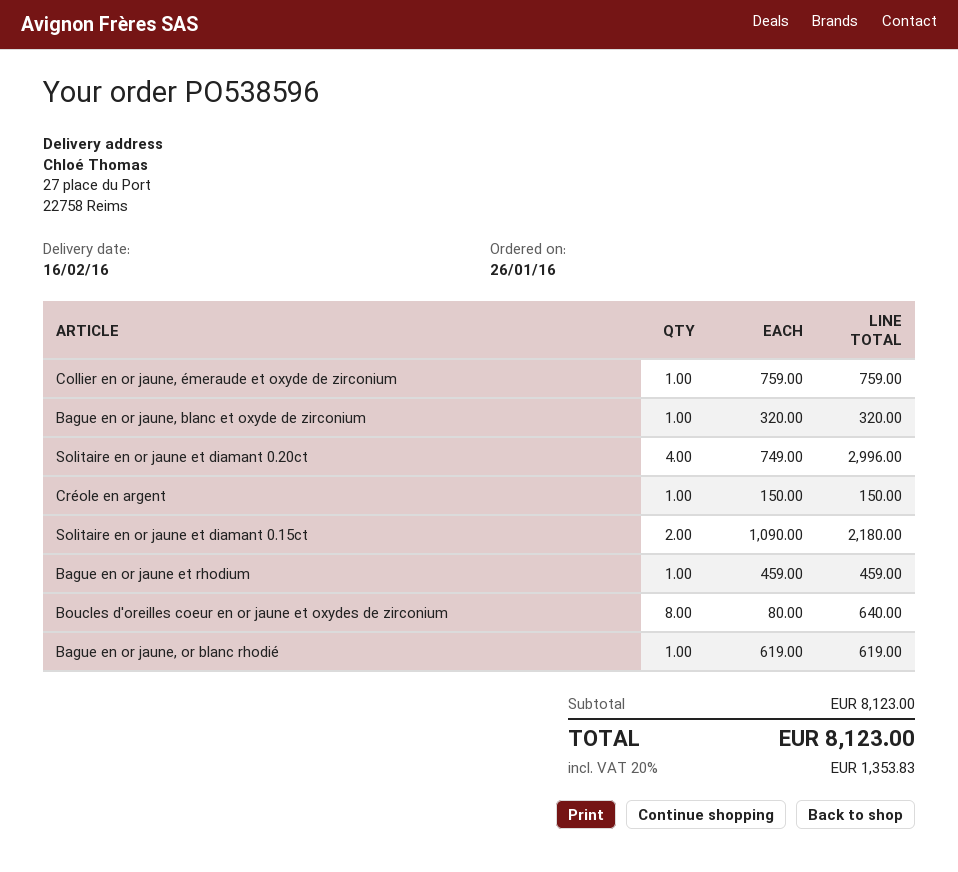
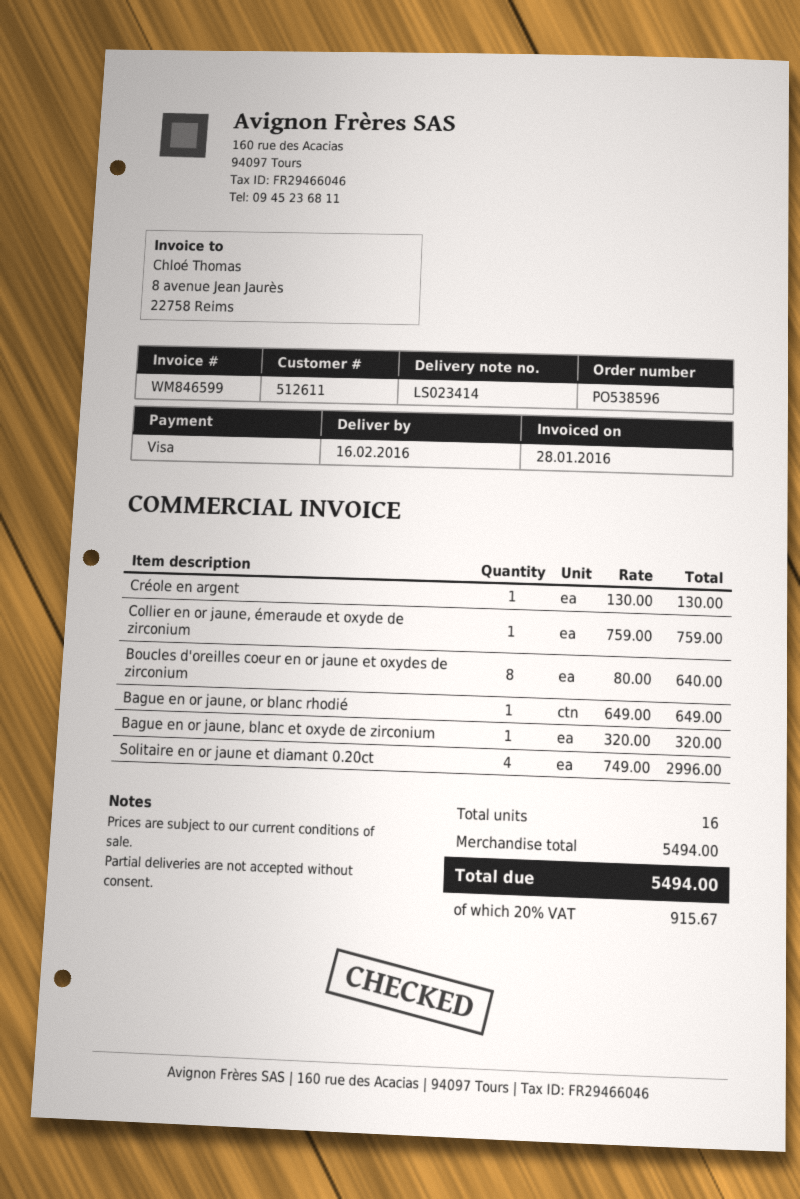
Créole en argent: 1 x 150.00 = 150.00 -> 1 x 130.00 = 130.00
Solitaire en or jaune et diamant 0.15ct: 2 x 1090.00 = 2180.00 -> none
Bague en or jaune et rhodium: 1 x 459.00 = 459.00 -> none
Bague en or jaune, or blanc rhodié: 1 x 619.00 = 619.00 -> 1 x 649.00 = 649.00
subtotal: 8123.00 -> 5494.00
tax: 20% = 1353.83 -> 20% = 915.67
total: 8123.00 -> 5494.00

